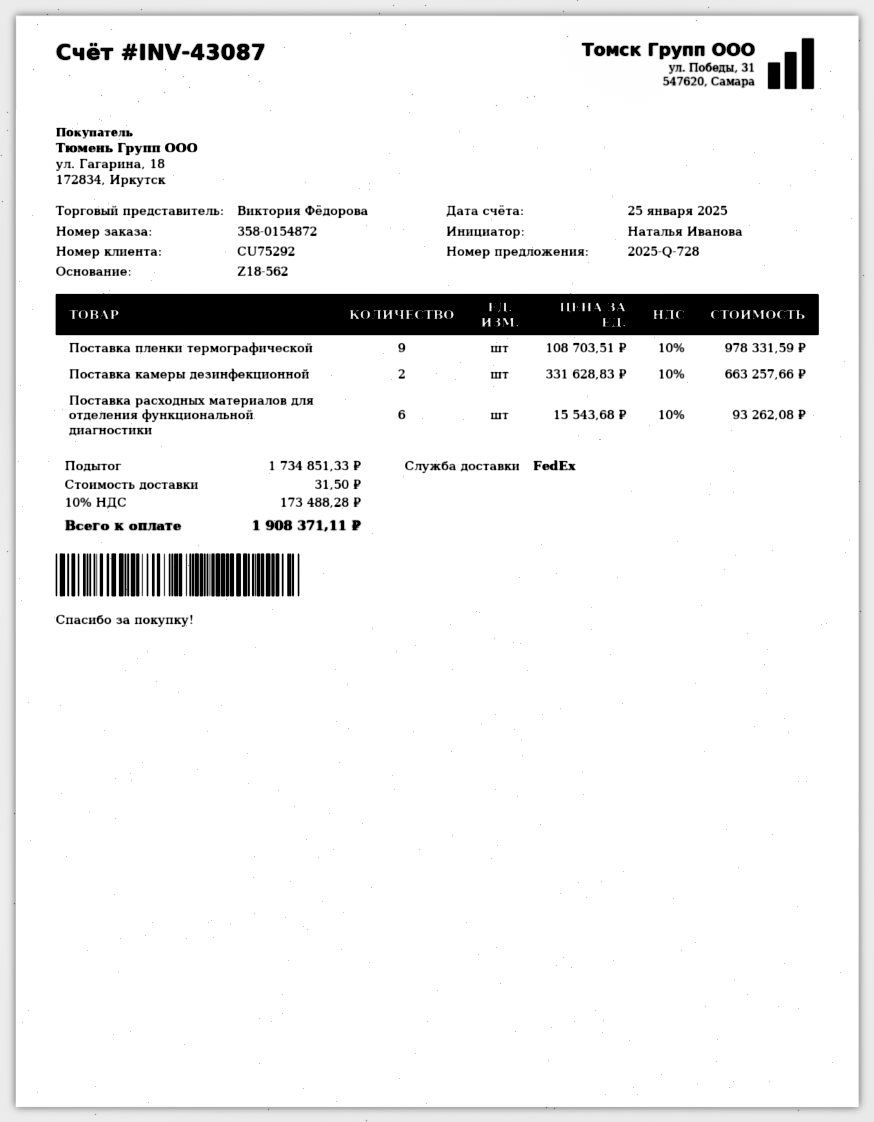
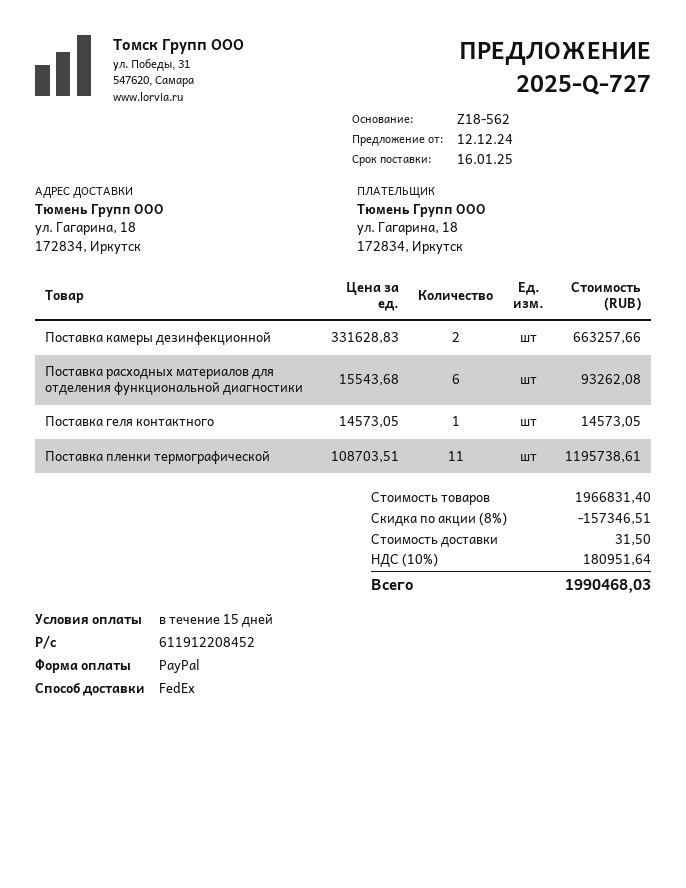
quote number: 2025-Q-728 -> 2025-Q-727
Поставка пленки термографической: 9 x 108703.51 = 978331.59 -> 11 x 108703.51 = 1195738.61
Поставка геля контактного: none -> 1 x 14573.05 = 14573.05
subtotal: 1734851.33 -> 1966831.40
discount: none -> 8% = 157346.51
tax: 10% = 173488.28 -> 10% = 180951.64
total: 1908371.11 -> 1990468.03

